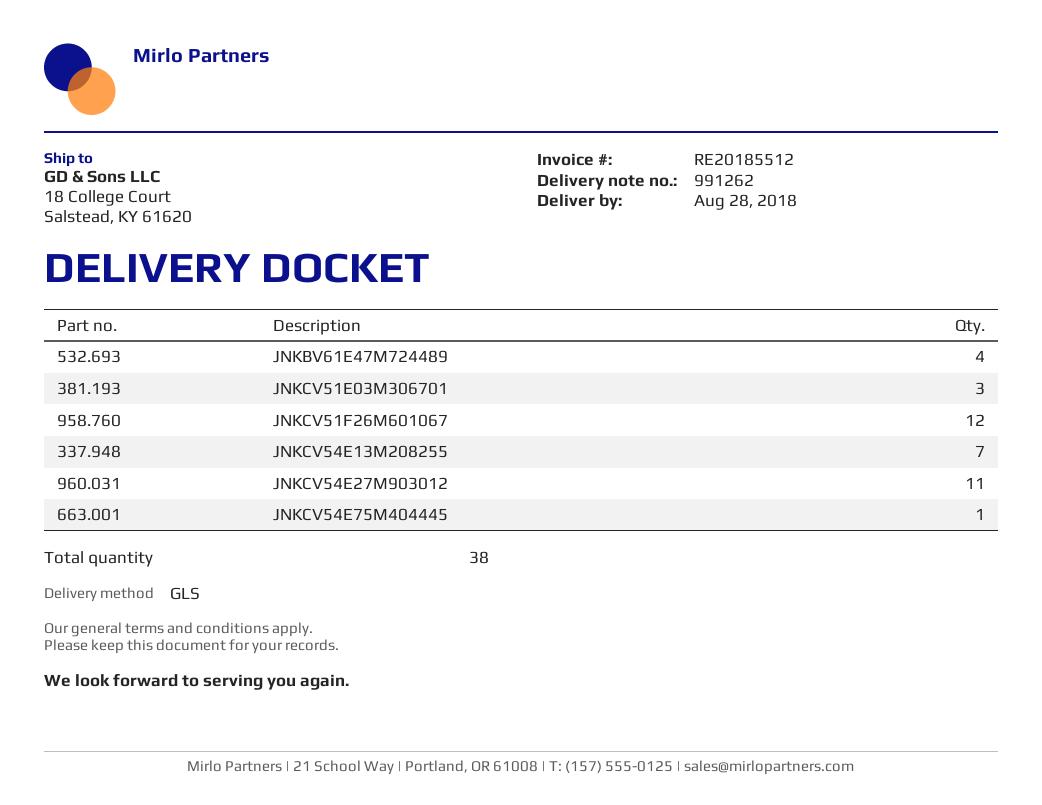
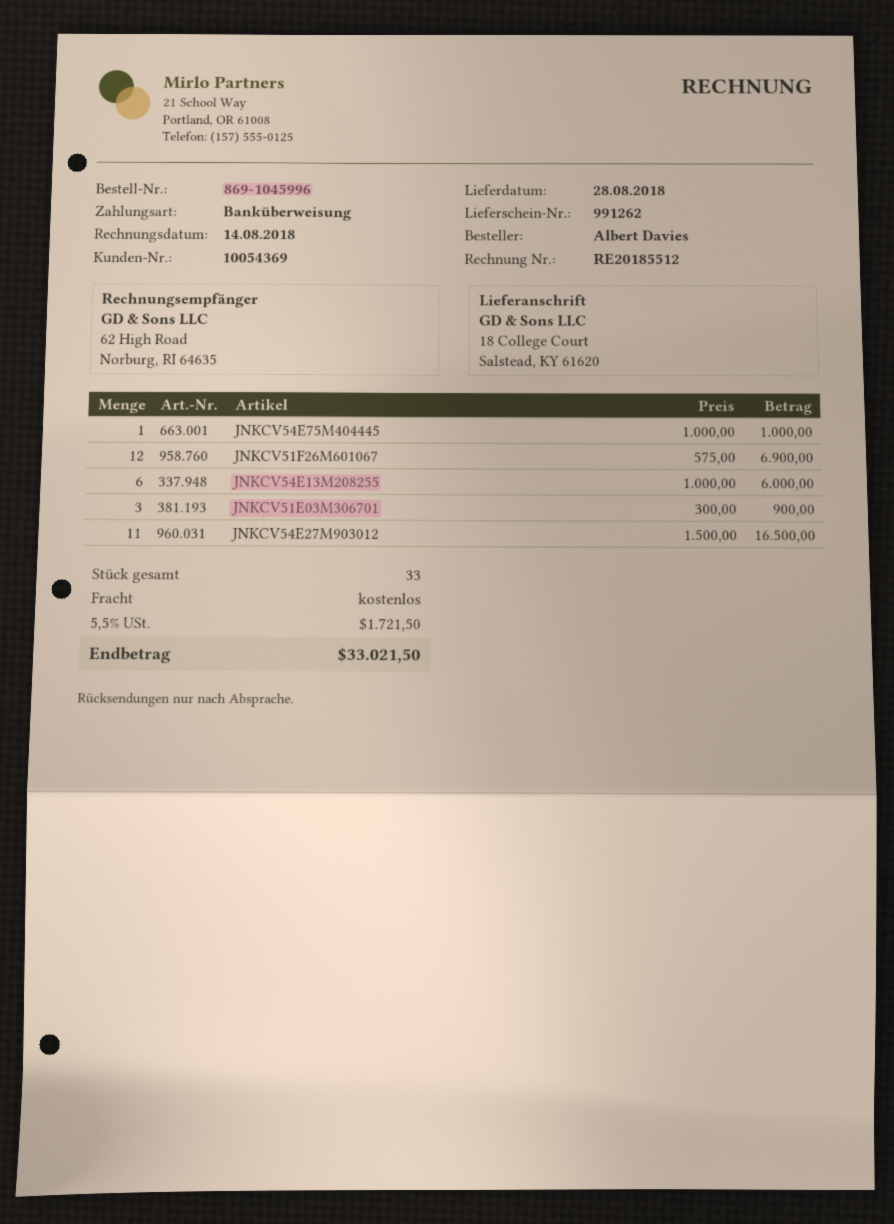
JNKBV61E47M724489: 4 -> none
JNKCV54E13M208255: 7 -> 6
total quantity: 38 -> 33

